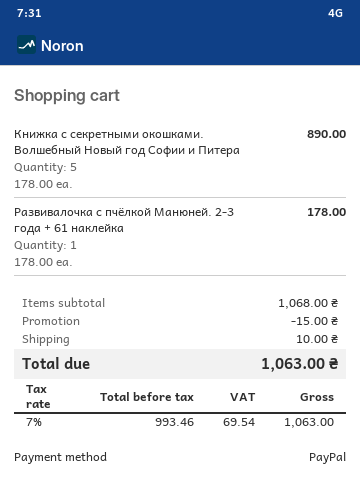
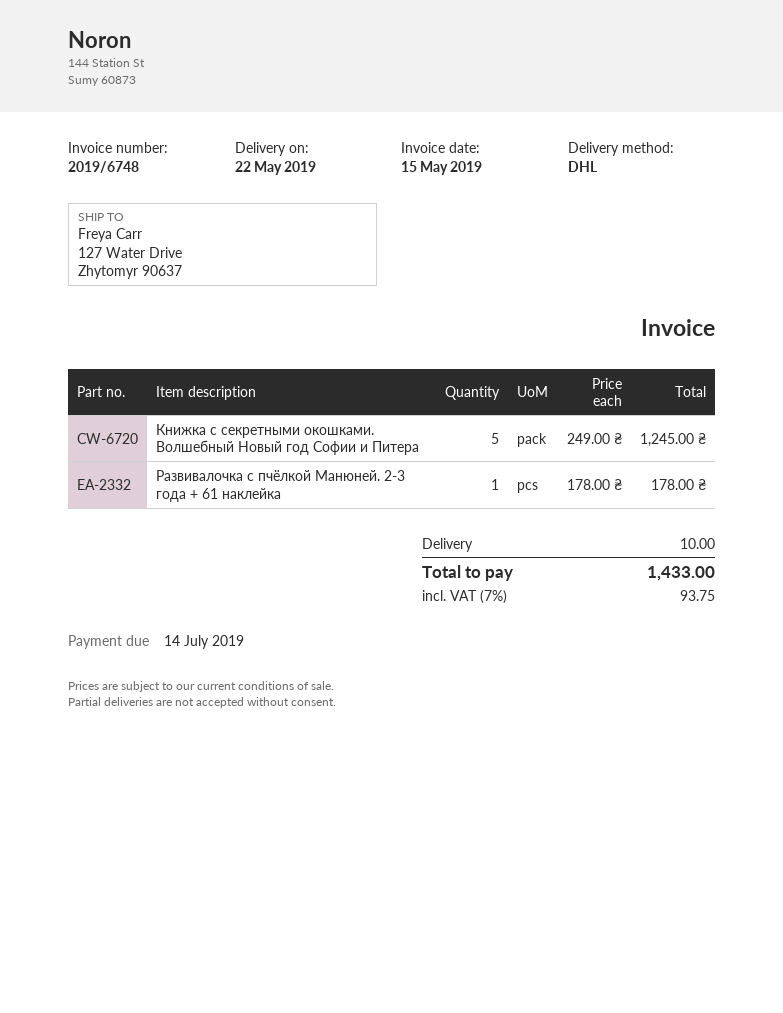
Книжка с секретными окошками. Волшебный Новый год Софии и Питера: 5 x 178.00 = 890.00 -> 5 x 249.00 = 1245.00
discount: 15.00 -> none
tax: 7% = 69.54 -> 7% = 93.75
total: 1063.00 -> 1433.00

